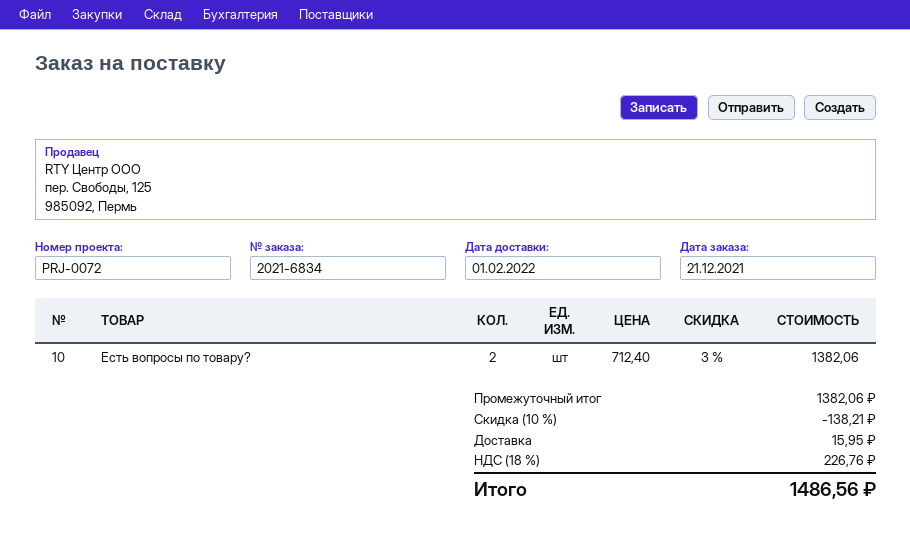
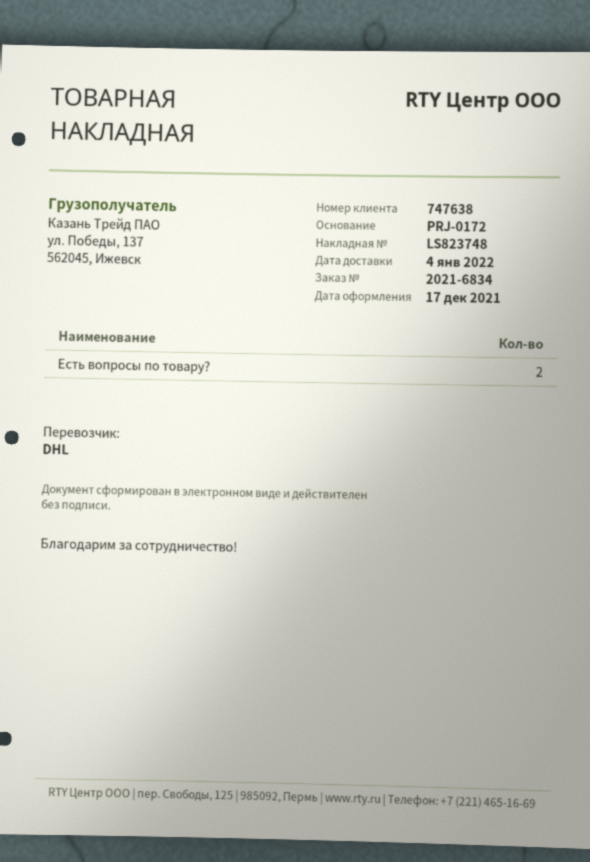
order date: 2021-12-21 -> 2021-12-17
delivery date: 2022-02-01 -> 2022-01-04
reference: PRJ-0072 -> PRJ-0172

